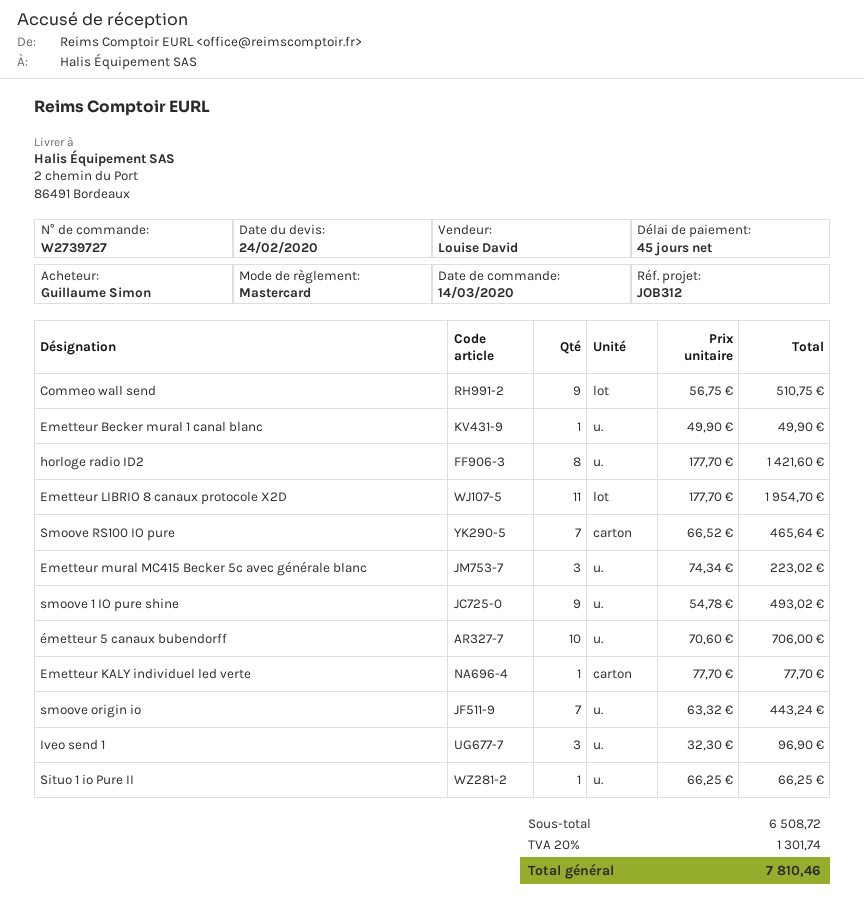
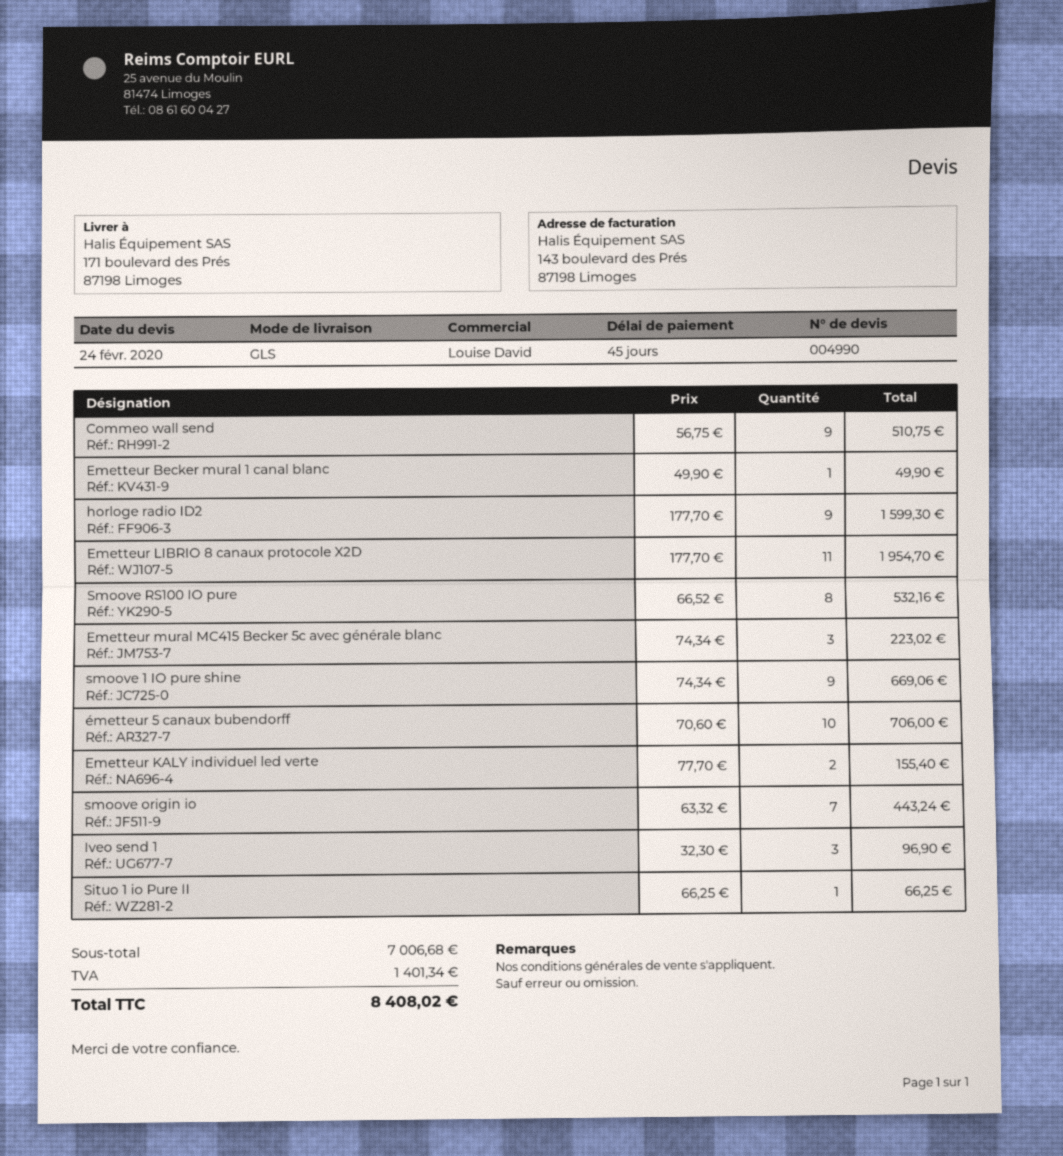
ship to: 2 chemin du Port, 86491 Bordeaux -> 171 boulevard des Prés, 87198 Limoges
horloge radio ID2: 8 x 177.70 = 1421.60 -> 9 x 177.70 = 1599.30
Smoove RS100 IO pure: 7 x 66.52 = 465.64 -> 8 x 66.52 = 532.16
smoove 1 IO pure shine: 9 x 54.78 = 493.02 -> 9 x 74.34 = 669.06
Emetteur KALY individuel led verte: 1 x 77.70 = 77.70 -> 2 x 77.70 = 155.40
subtotal: 6508.72 -> 7006.68
tax: 1301.74 -> 1401.34
total: 7810.46 -> 8408.02

